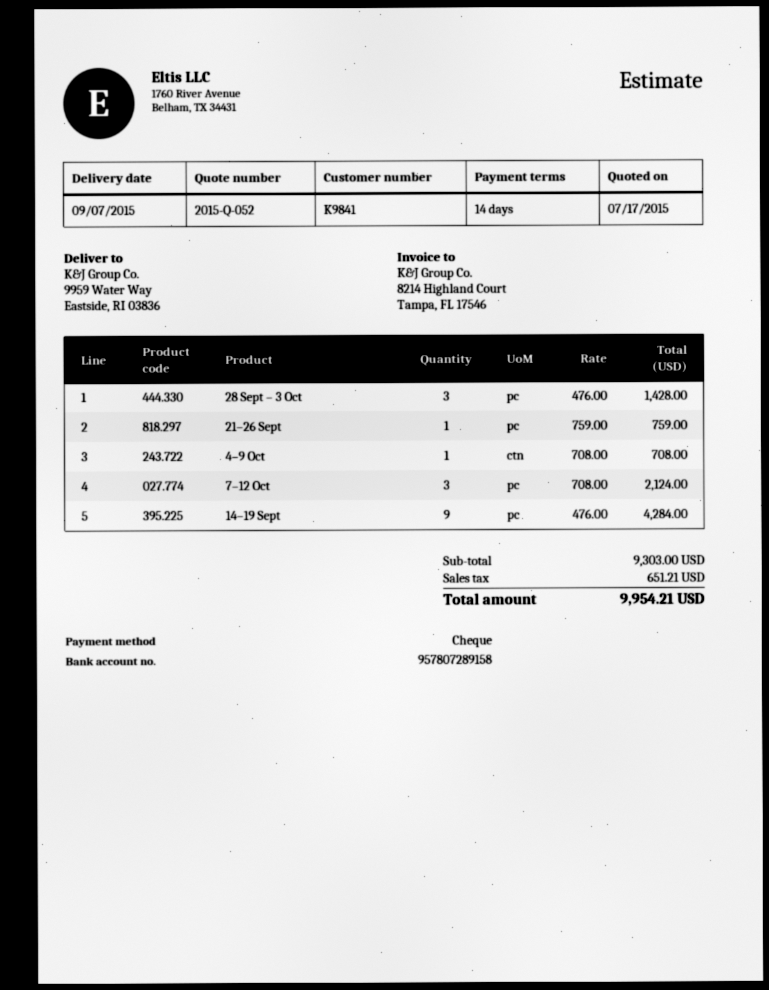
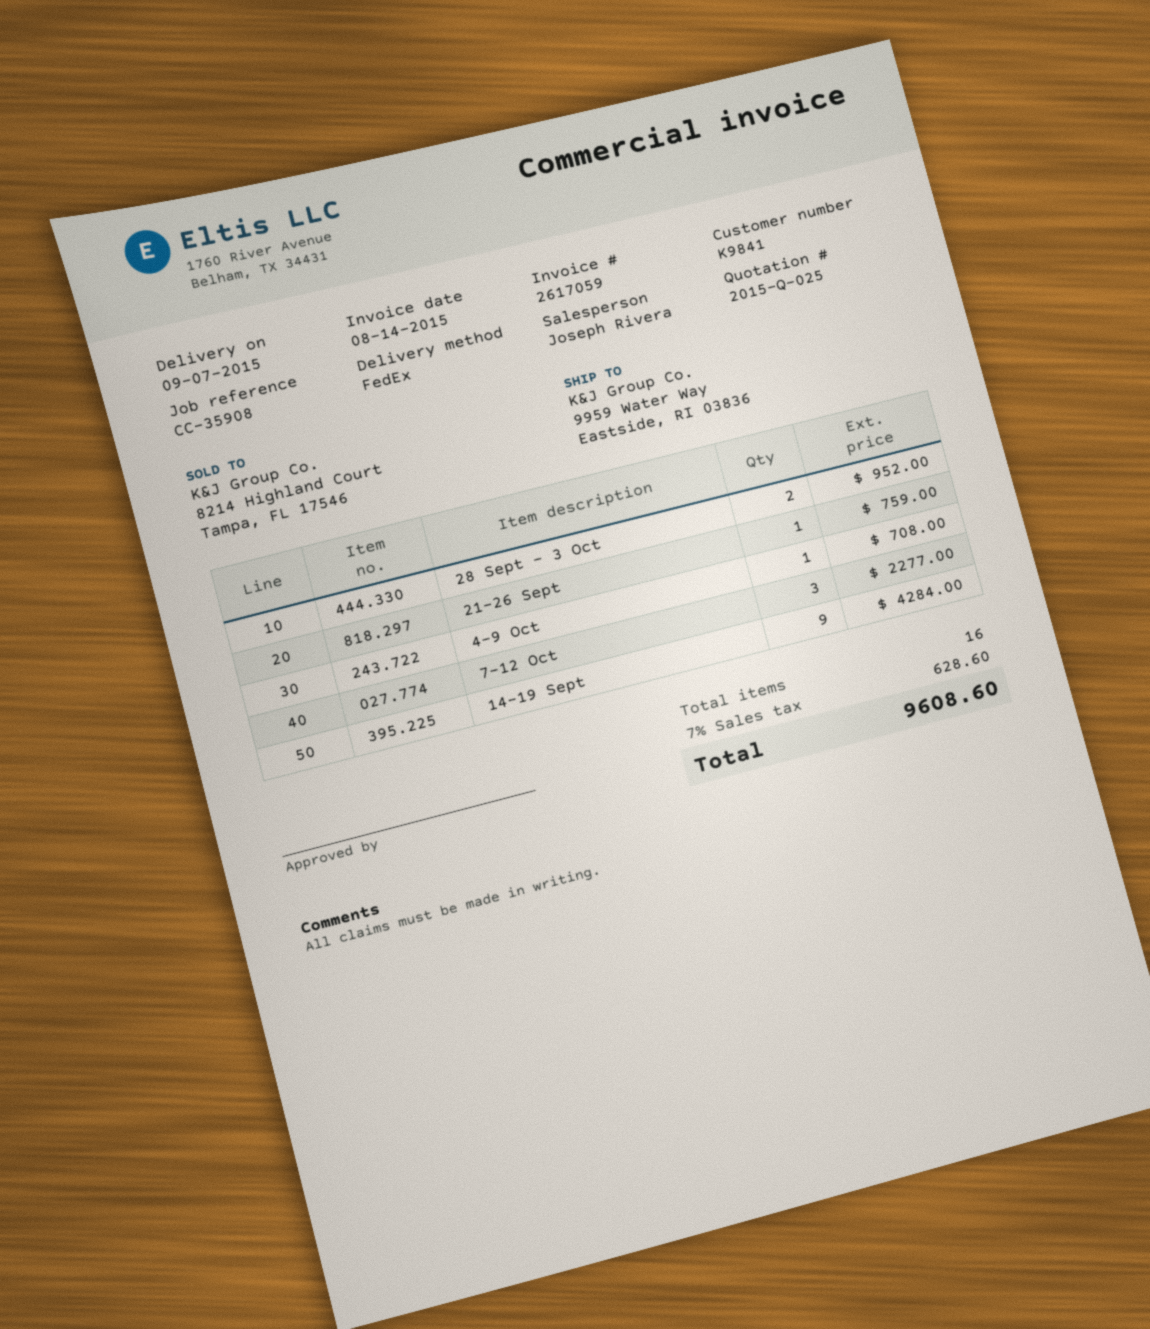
quote number: 2015-Q-052 -> 2015-Q-025
28 Sept – 3 Oct: 3 for 1428.00 -> 2 for 952.00
7–12 Oct: 3 for 2124.00 -> 3 for 2277.00
tax: 651.21 -> 628.60
total: 9954.21 -> 9608.60

